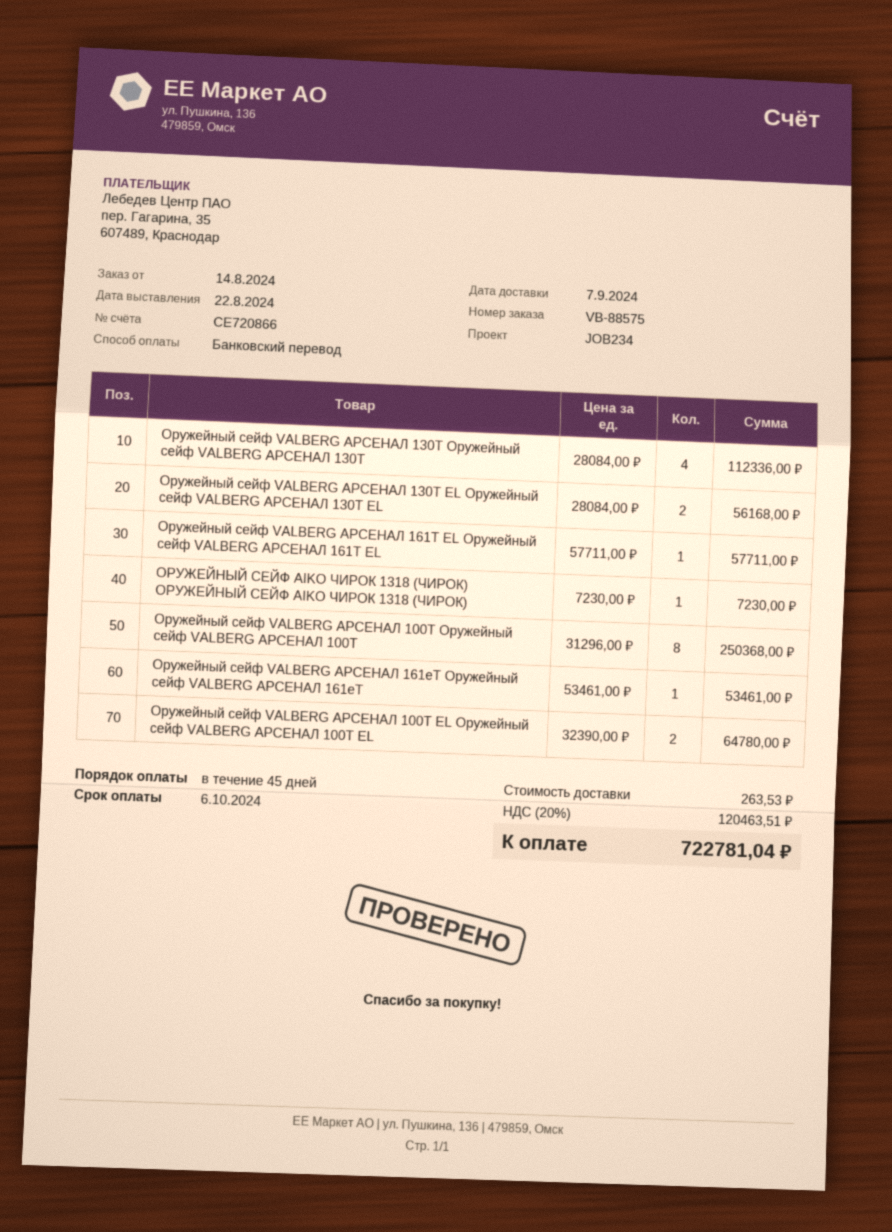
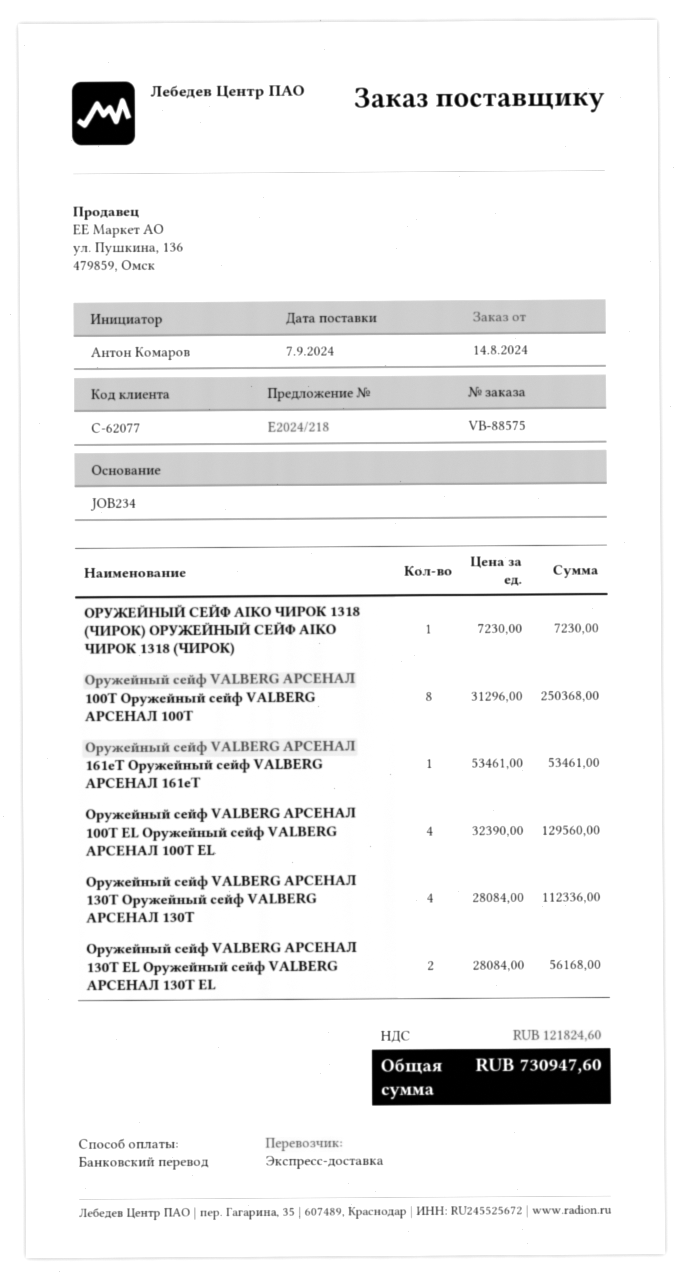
Оружейный сейф VALBERG АРСЕНАЛ 161Т EL Оружейный сейф VALBERG АРСЕНАЛ 161Т EL: 1 x 57711.00 = 57711.00 -> none
Оружейный сейф VALBERG АРСЕНАЛ 100Т EL Оружейный сейф VALBERG АРСЕНАЛ 100Т EL: 2 x 32390.00 = 64780.00 -> 4 x 32390.00 = 129560.00
shipping: 263.53 -> none
tax: 120463.51 -> 121824.60
total: 722781.04 -> 730947.60

